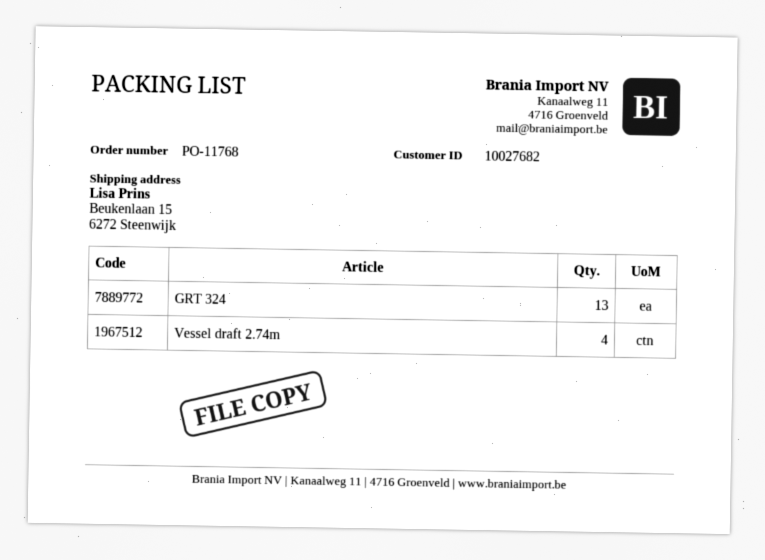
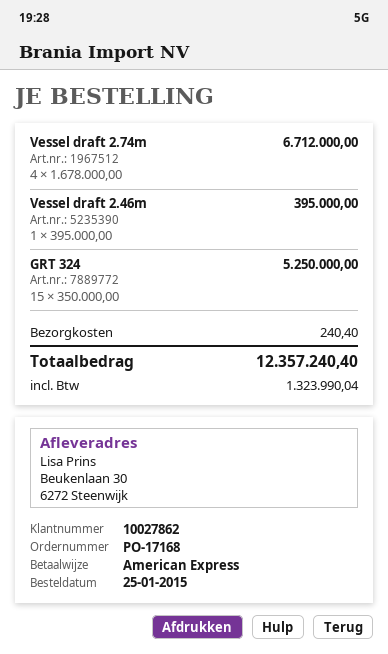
order number: PO-11768 -> PO-17168
customer number: 10027682 -> 10027862
ship to: Beukenlaan 15, 6272 Steenwijk -> Beukenlaan 30, 6272 Steenwijk
GRT 324: 13 -> 15
Vessel draft 2.46m: none -> 1

